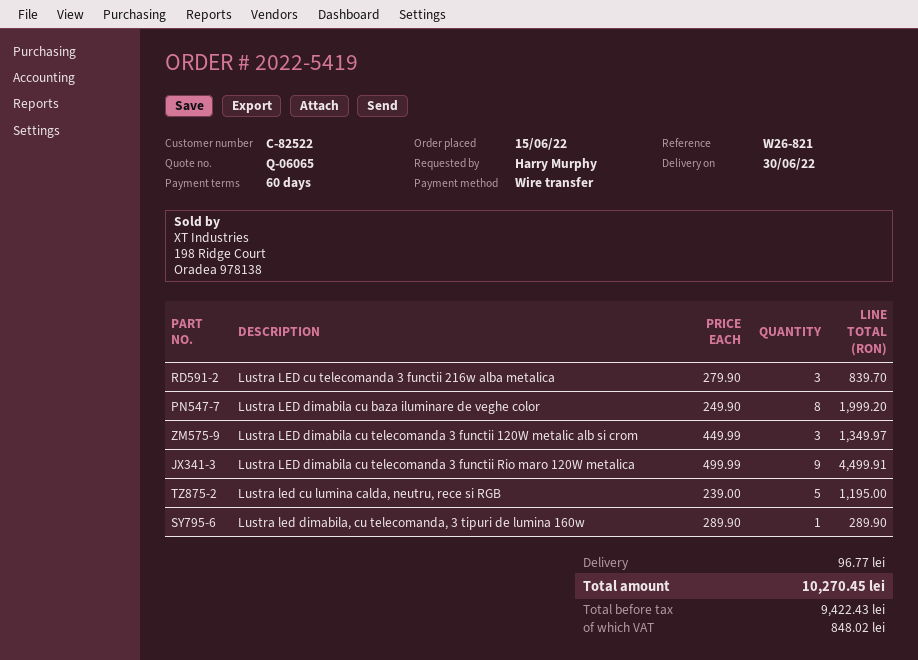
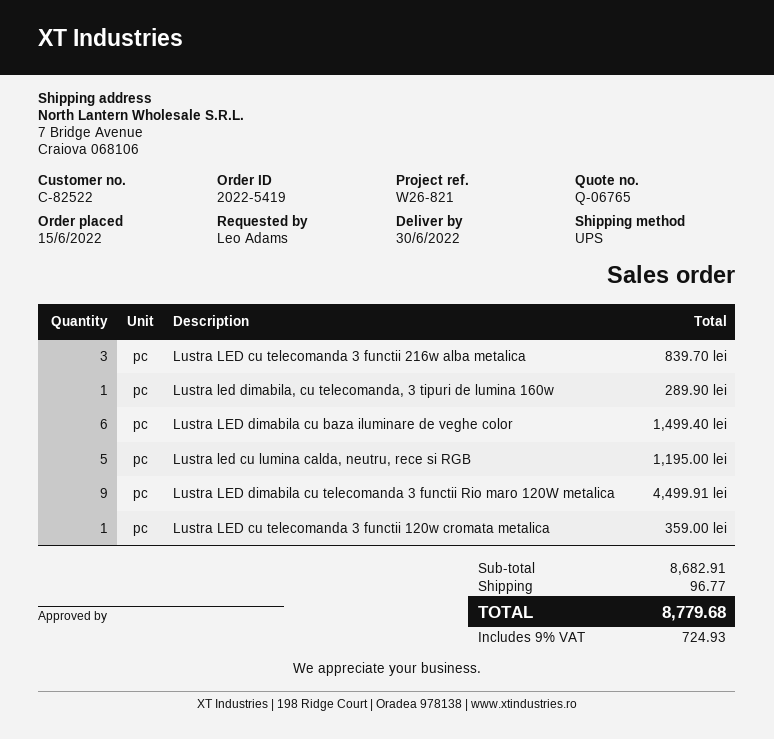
quote number: Q-06065 -> Q-06765
ordered by: Harry Murphy -> Leo Adams
Lustra LED dimabila cu baza iluminare de veghe color: 8 for 1999.20 -> 6 for 1499.40
Lustra LED dimabila cu telecomanda 3 functii 120W metalic alb si crom: 3 for 1349.97 -> none
Lustra LED cu telecomanda 3 functii 120w cromata metalica: none -> 1 for 359.00
tax: 848.02 -> 724.93
total: 10270.45 -> 8779.68

